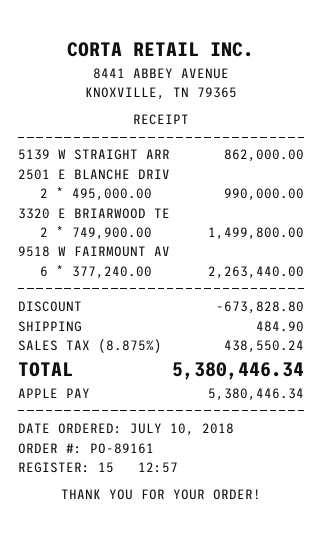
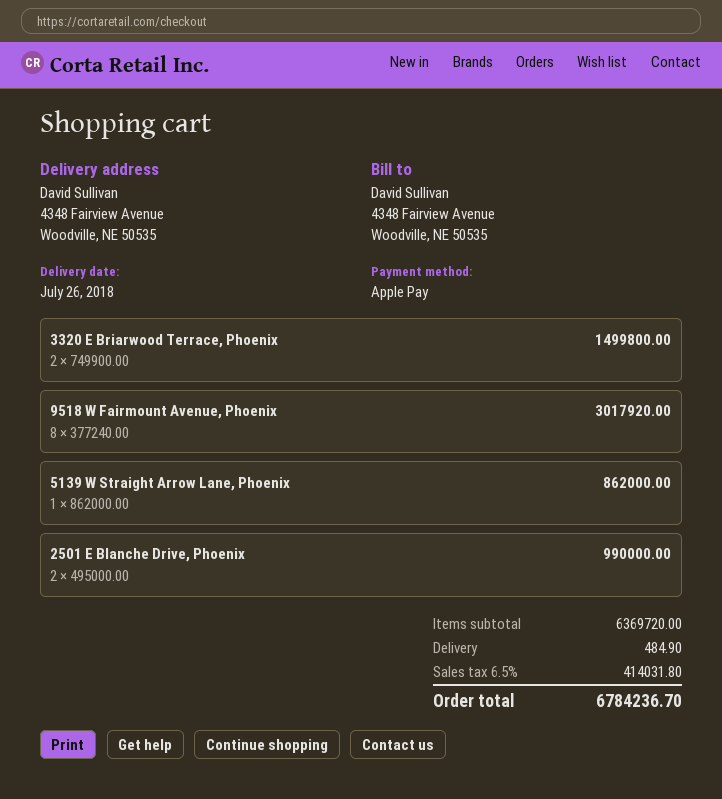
9518 W FAIRMOUNT AV: 6 x 377240.00 = 2263440.00 -> 8 x 377240.00 = 3017920.00
discount: 673828.80 -> none
tax: 8.875% = 438550.24 -> 6.5% = 414031.80
total: 5380446.34 -> 6784236.70

